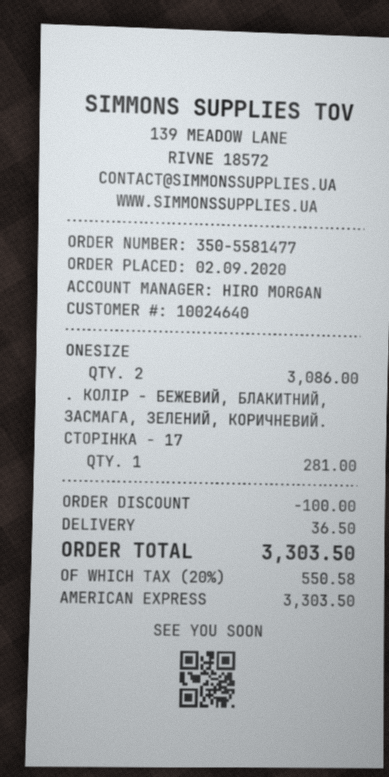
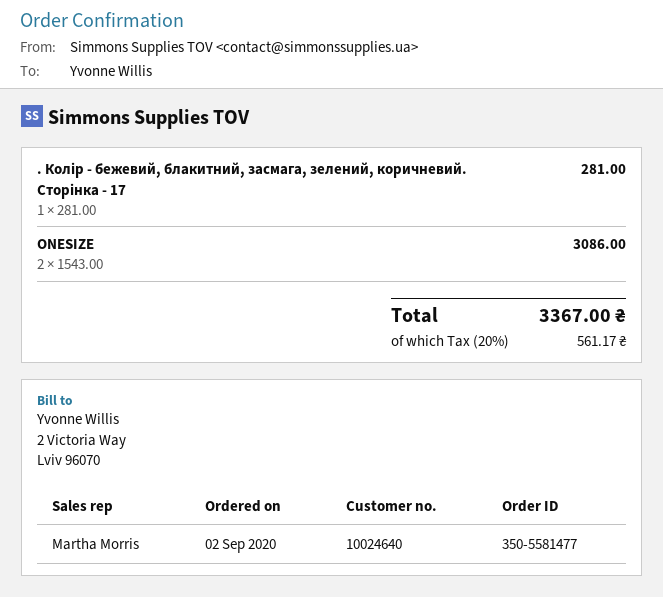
sales rep: HIRO MORGAN -> Martha Morris
discount: 100.00 -> none
shipping: 36.50 -> none
tax: 20% = 550.58 -> 20% = 561.17
total: 3303.50 -> 3367.00

